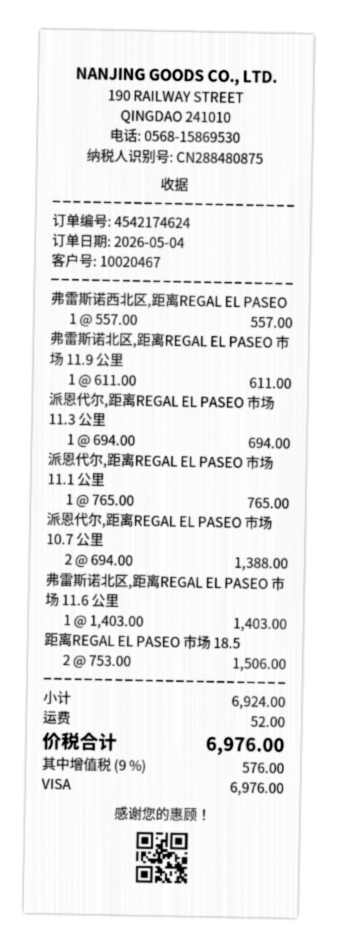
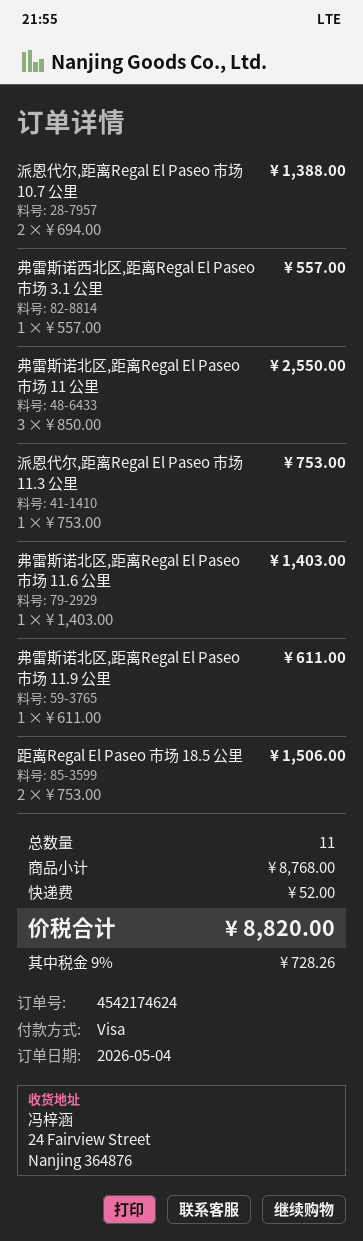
派恩代尔,距离REGAL EL PASEO 市场 11.3 公里: 1 x 694.00 = 694.00 -> 1 x 753.00 = 753.00
派恩代尔,距离REGAL EL PASEO 市场 11.1 公里: 1 x 765.00 = 765.00 -> none
弗雷斯诺北区,距离Regal El Paseo 市场 11 公里: none -> 3 x 850.00 = 2550.00
subtotal: 6924.00 -> 8768.00
tax: 9% = 576.00 -> 9% = 728.26
total: 6976.00 -> 8820.00

